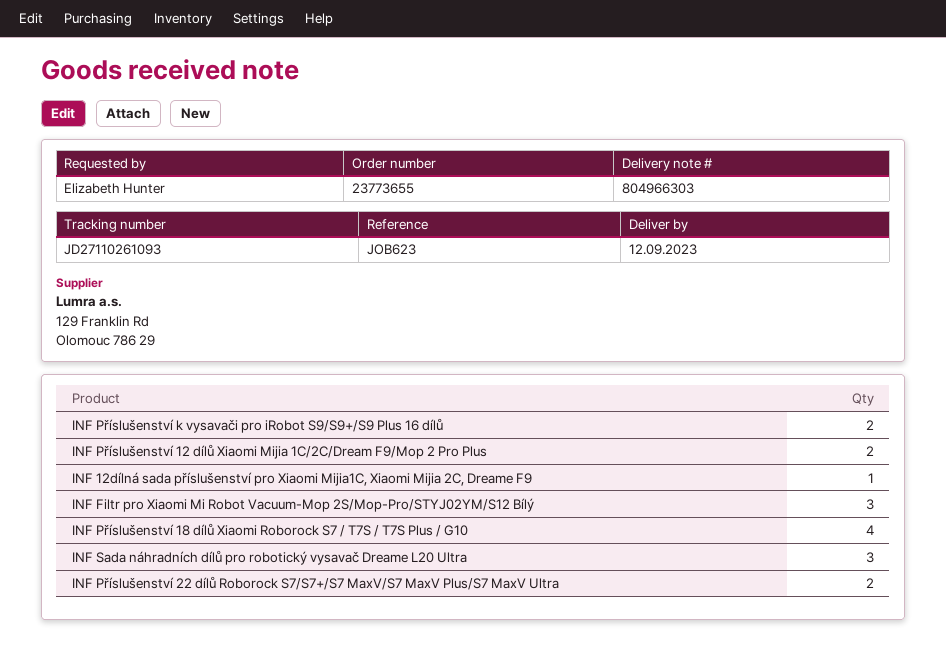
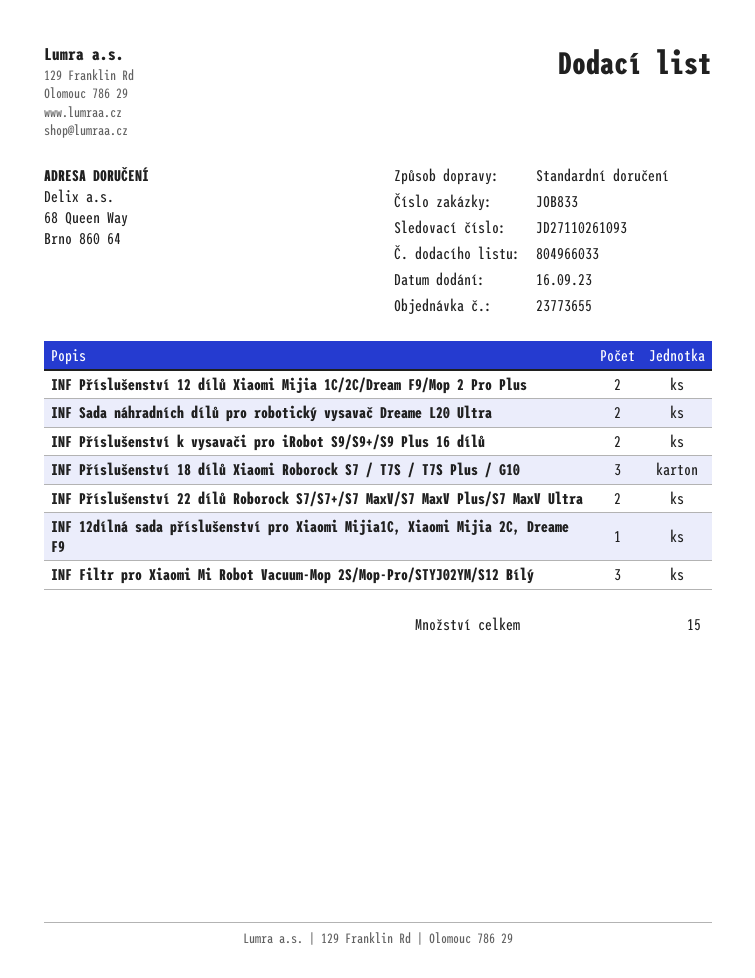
delivery note number: 804966303 -> 804966033
delivery date: 2023-09-12 -> 2023-09-16
reference: JOB623 -> JOB833
INF Příslušenství 18 dílů Xiaomi Roborock S7 / T7S / T7S Plus / G10: 4 -> 3
INF Sada náhradních dílů pro robotický vysavač Dreame L20 Ultra: 3 -> 2

